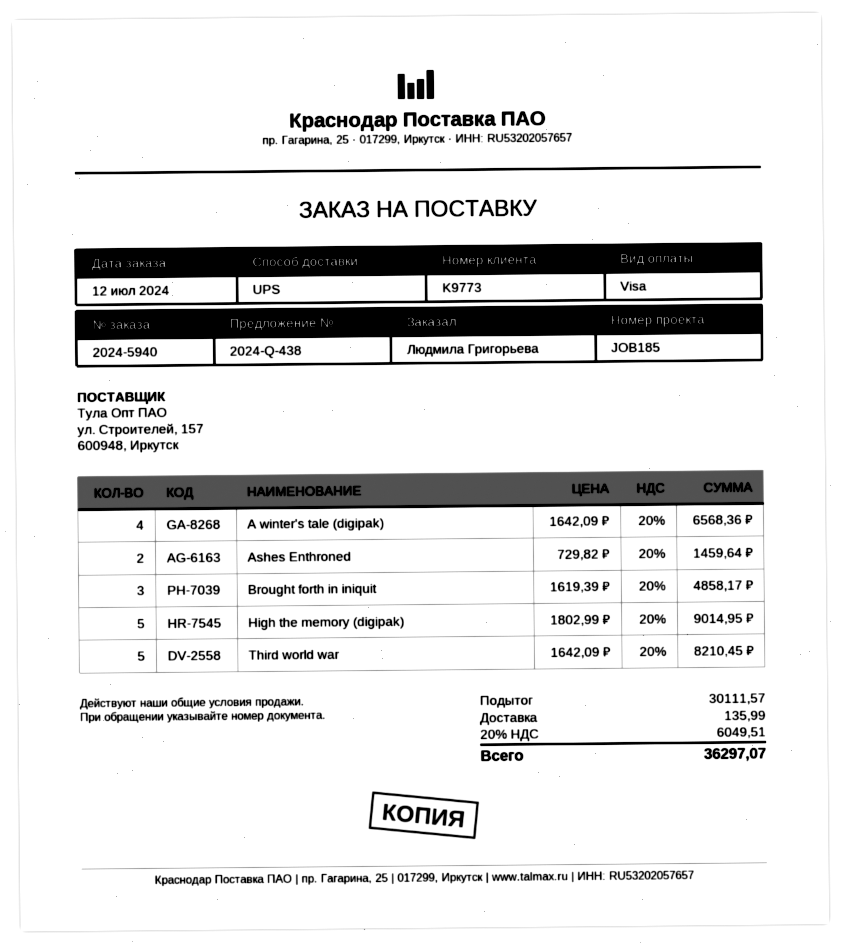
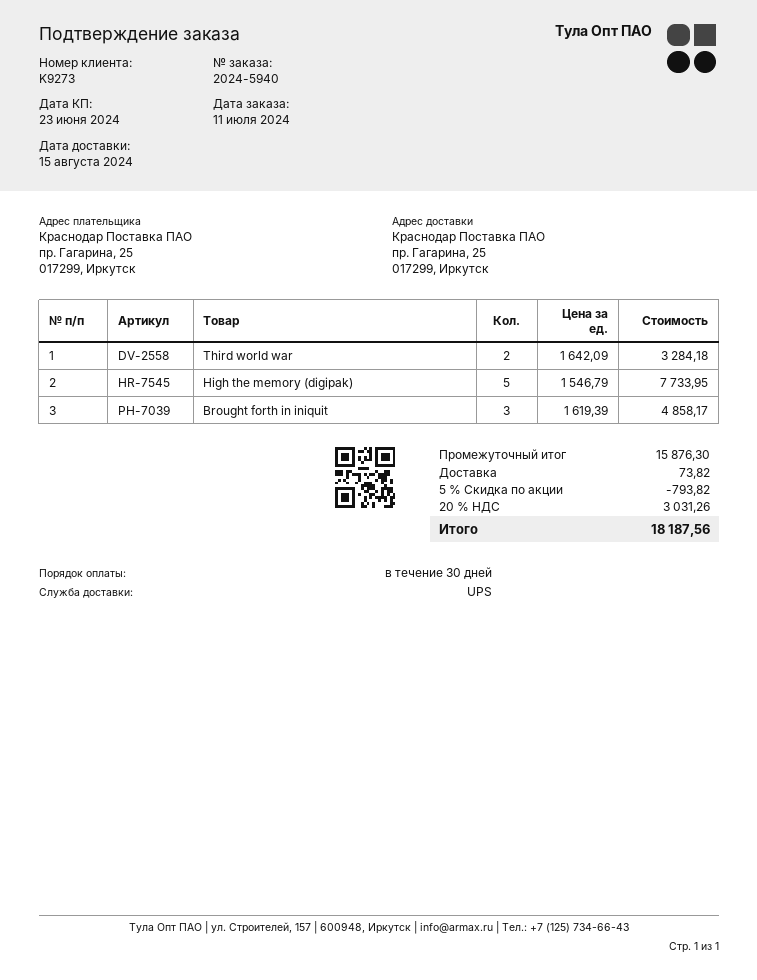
order date: 2024-07-12 -> 2024-07-11
customer number: K9773 -> K9273
A winter's tale (digipak): 4 x 1642.09 = 6568.36 -> none
Ashes Enthroned: 2 x 729.82 = 1459.64 -> none
High the memory (digipak): 5 x 1802.99 = 9014.95 -> 5 x 1546.79 = 7733.95
Third world war: 5 x 1642.09 = 8210.45 -> 2 x 1642.09 = 3284.18
subtotal: 30111.57 -> 15876.30
discount: none -> 5% = 793.82
shipping: 135.99 -> 73.82
tax: 20% = 6049.51 -> 20% = 3031.26
total: 36297.07 -> 18187.56

